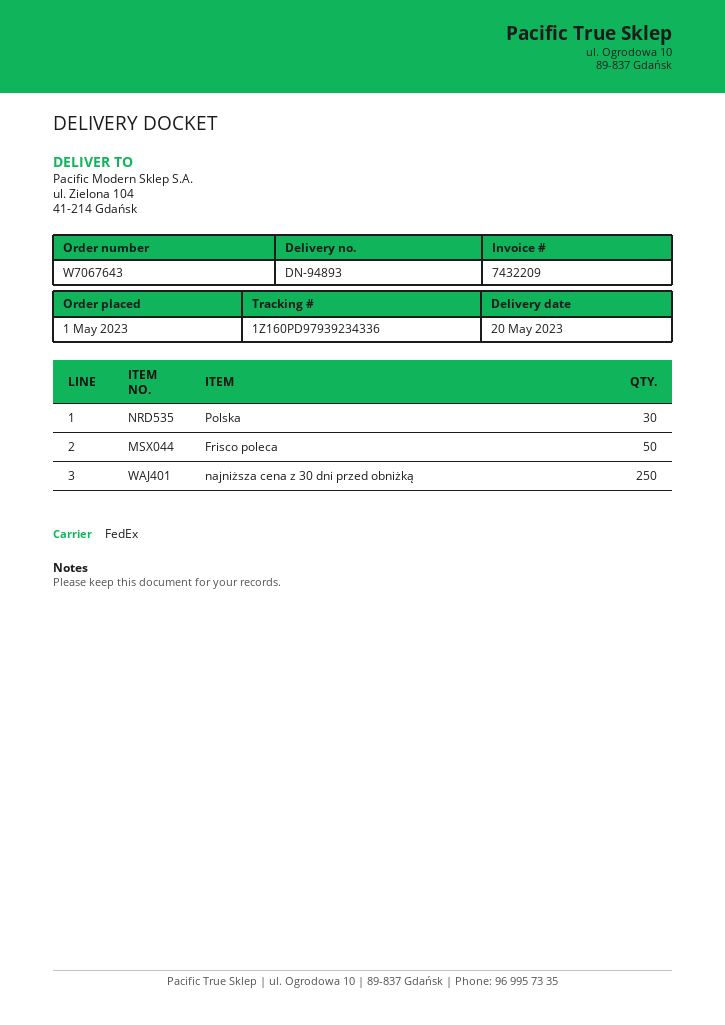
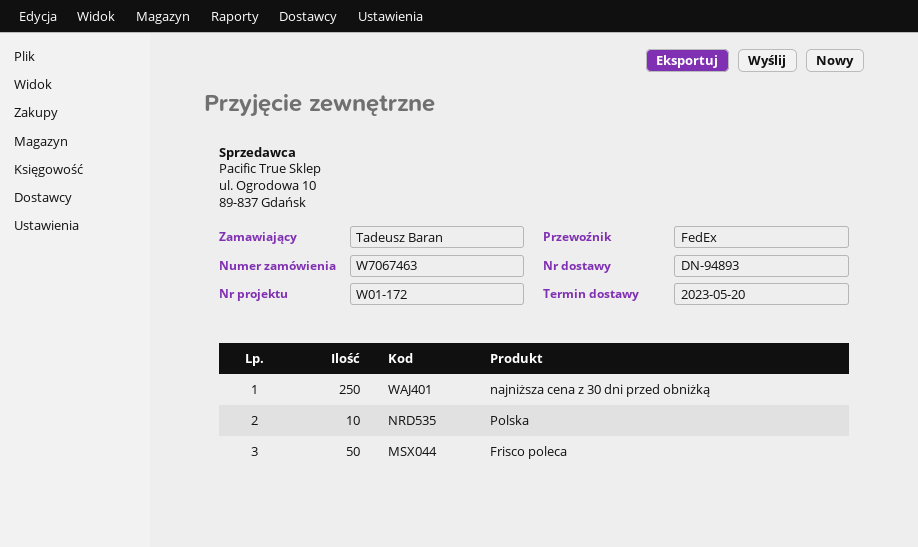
order number: W7067643 -> W7067463
Polska: 30 -> 10

